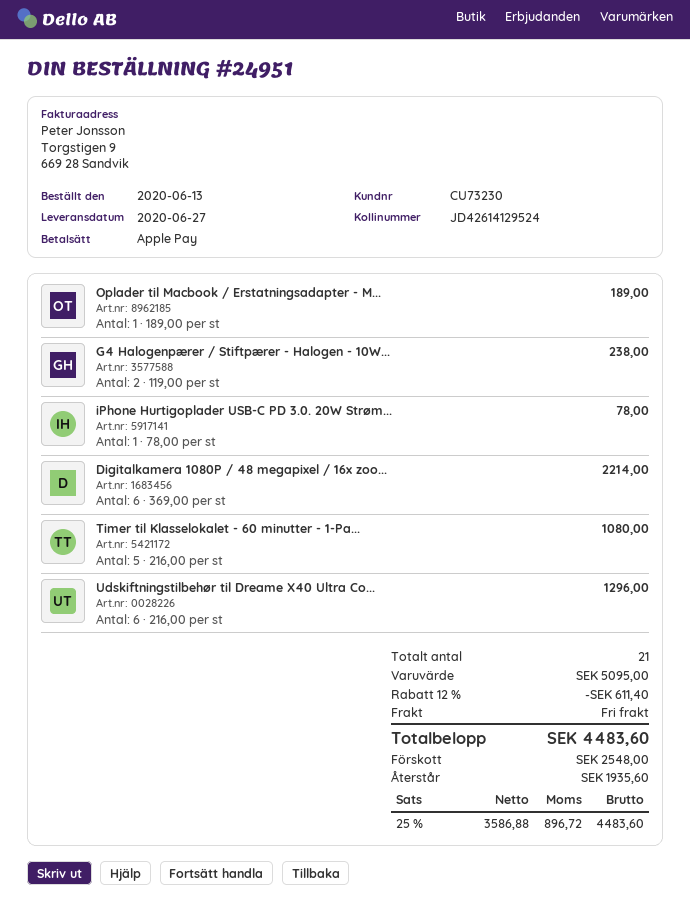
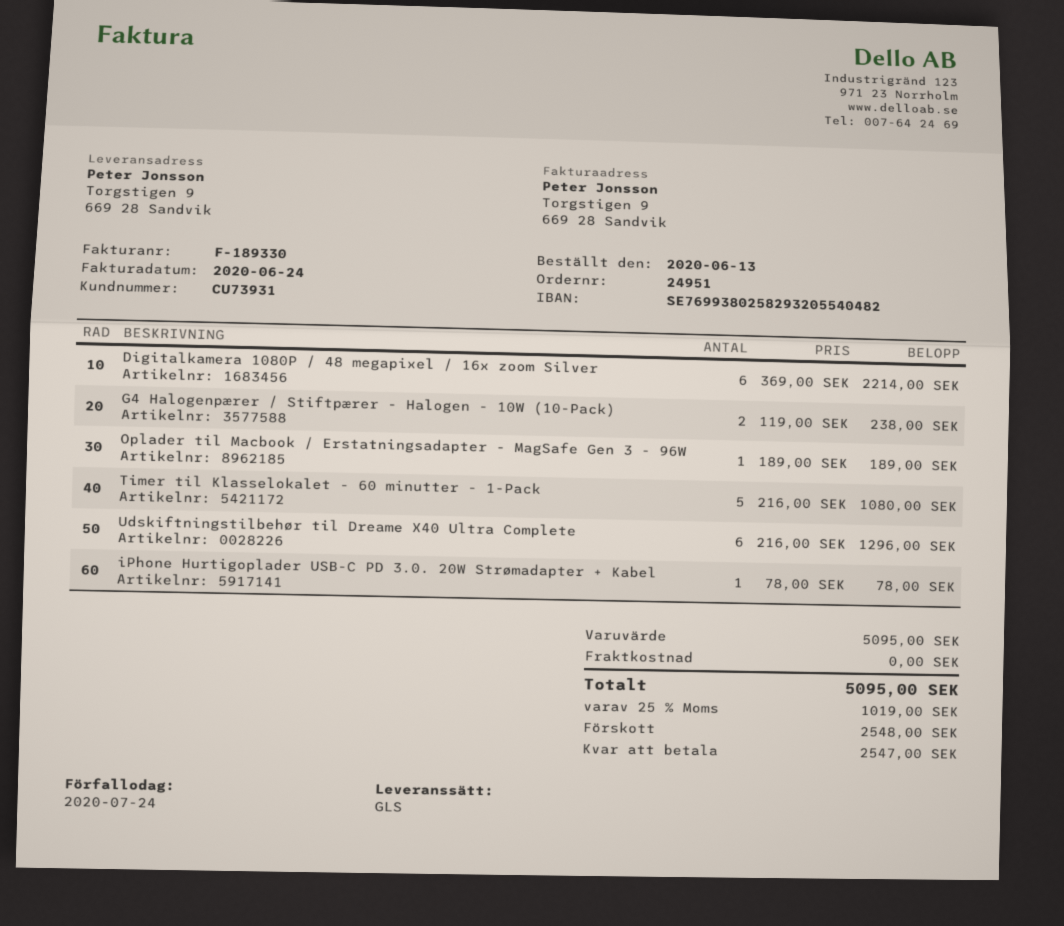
customer number: CU73230 -> CU73931
discount: 12% = 611.40 -> none
tax: 25% = 896.72 -> 25% = 1019.00
total: 4483.60 -> 5095.00
balance: 1935.60 -> 2547.00

